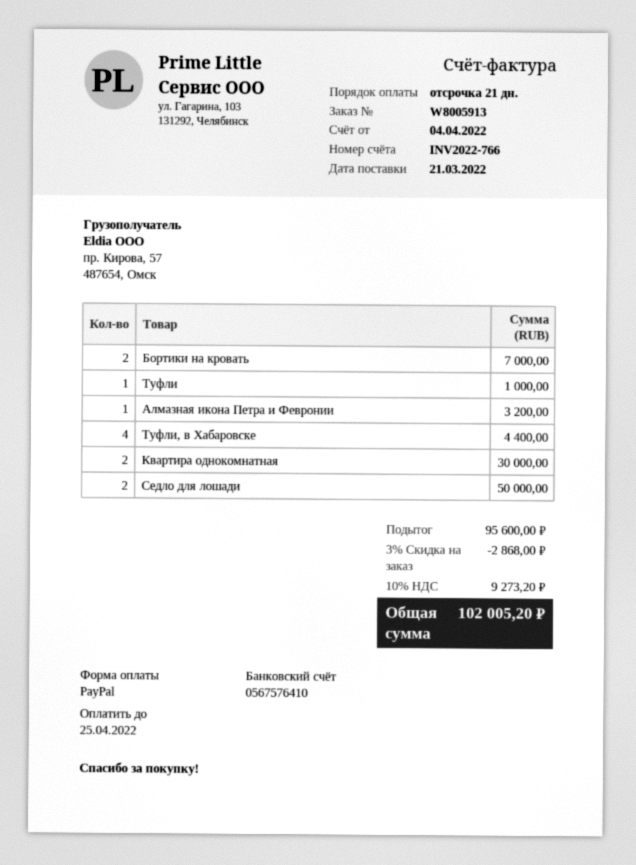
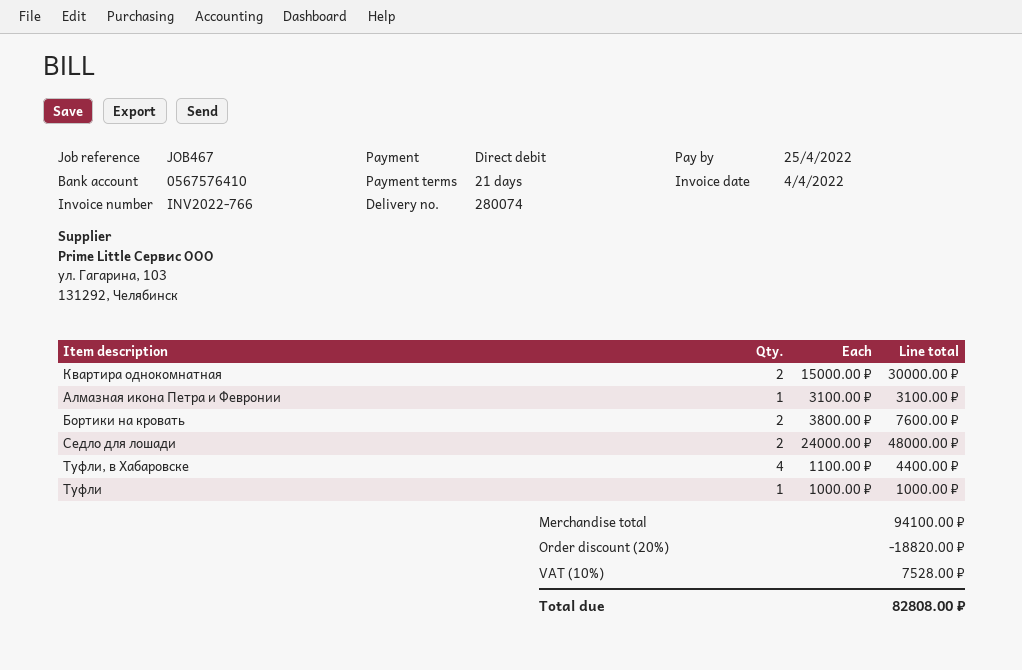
payment method: PayPal -> direct debit
Бортики на кровать: 2 for 7000.00 -> 2 for 7600.00
Алмазная икона Петра и Февронии: 1 for 3200.00 -> 1 for 3100.00
Седло для лошади: 2 for 50000.00 -> 2 for 48000.00
subtotal: 95600.00 -> 94100.00
discount: 3% = 2868.00 -> 20% = 18820.00
tax: 10% = 9273.20 -> 10% = 7528.00
total: 102005.20 -> 82808.00

